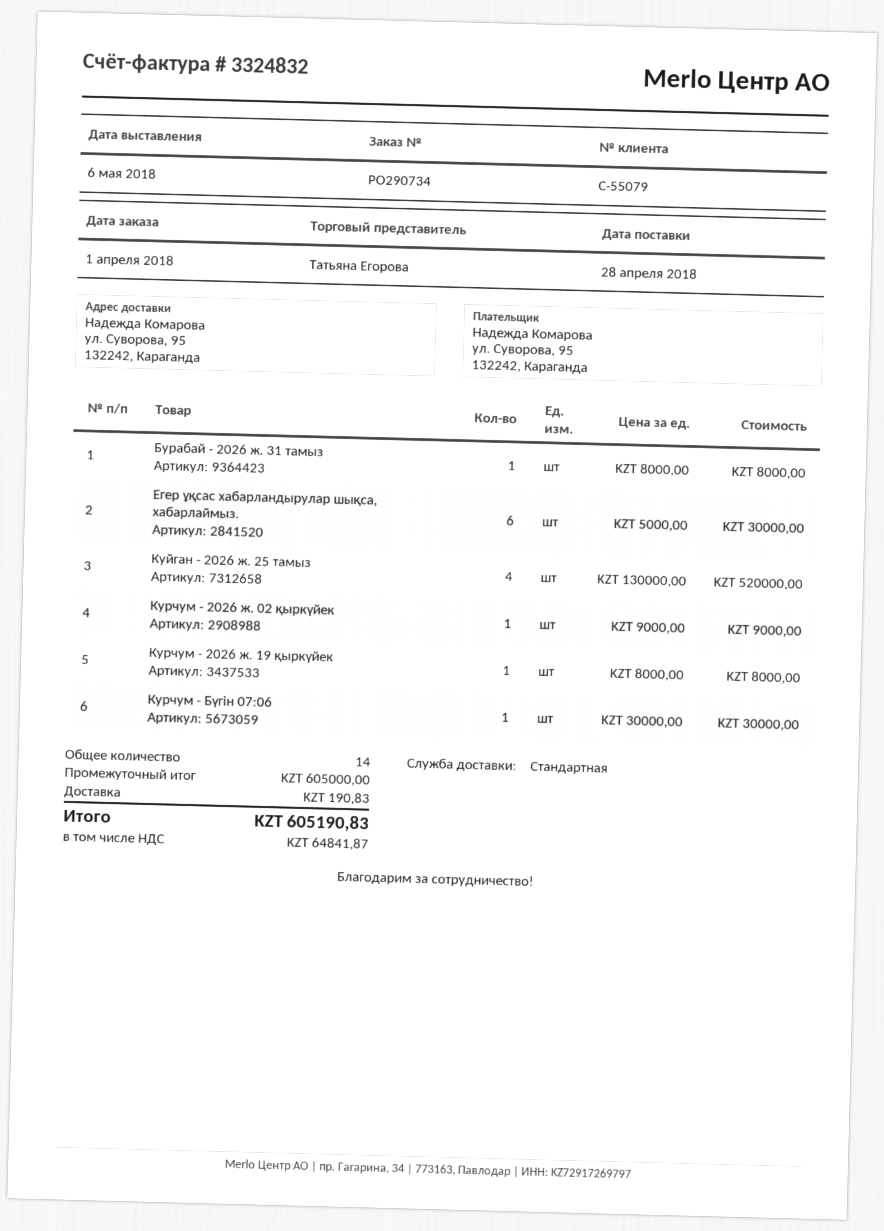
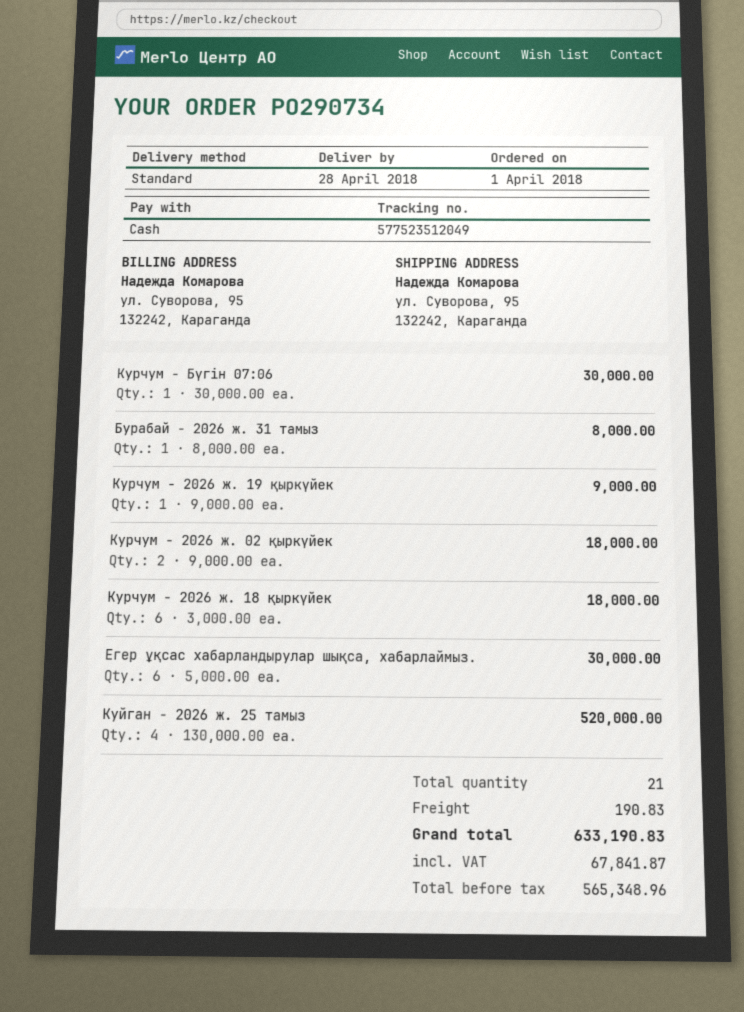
Курчум - 2026 ж. 02 қыркүйек: 1 x 9000.00 = 9000.00 -> 2 x 9000.00 = 18000.00
Курчум - 2026 ж. 19 қыркүйек: 1 x 8000.00 = 8000.00 -> 1 x 9000.00 = 9000.00
Курчум - 2026 ж. 18 қыркүйек: none -> 6 x 3000.00 = 18000.00
total quantity: 14 -> 21
tax: 64841.87 -> 67841.87
total: 605190.83 -> 633190.83

